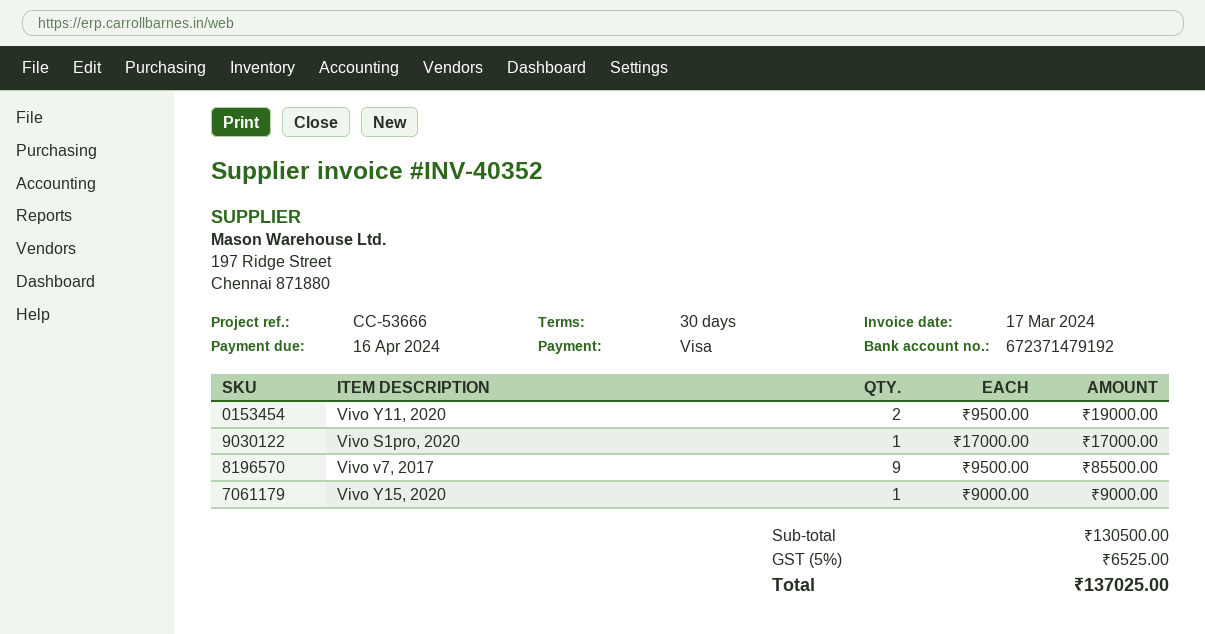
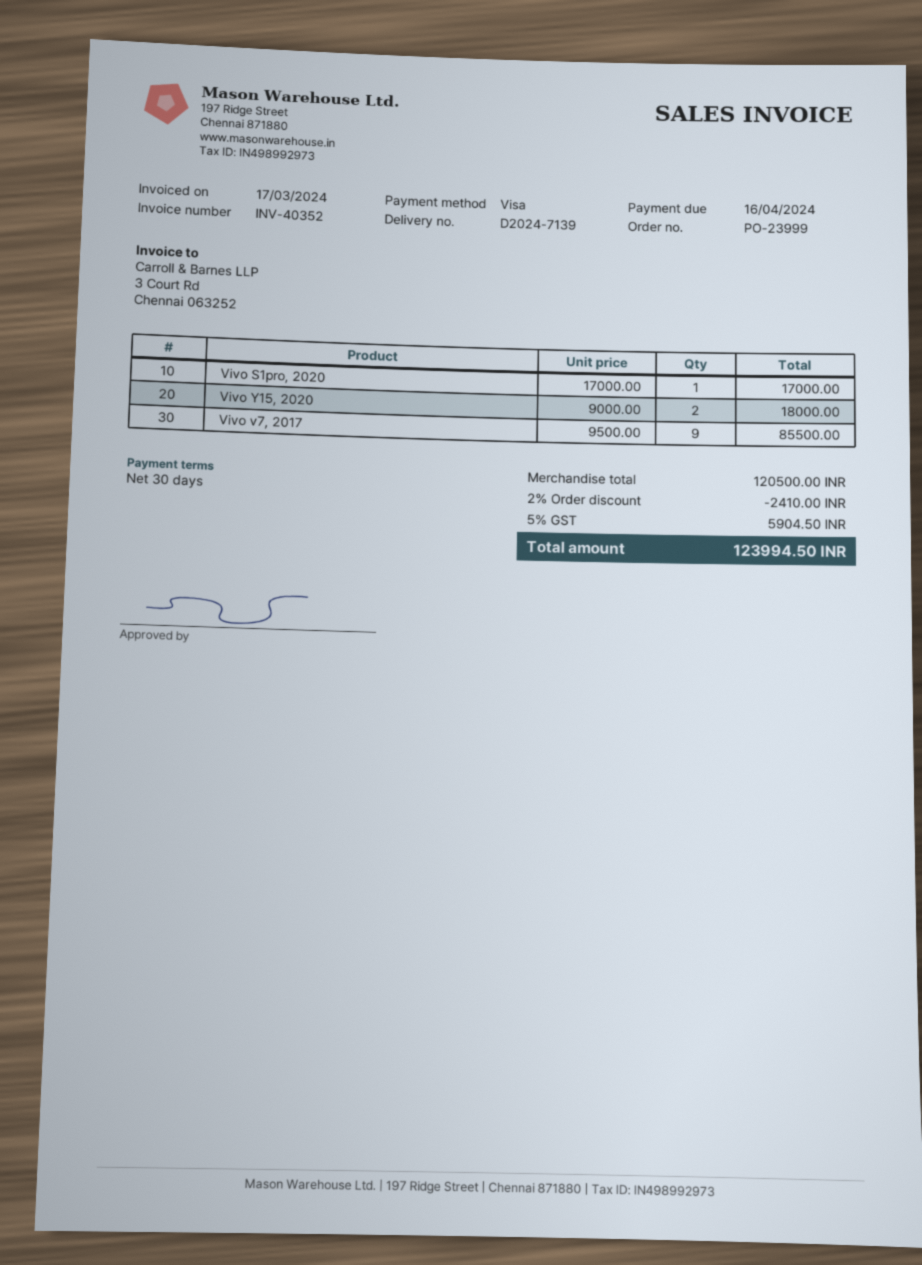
Vivo Y11, 2020: 2 x 9500.00 = 19000.00 -> none
Vivo Y15, 2020: 1 x 9000.00 = 9000.00 -> 2 x 9000.00 = 18000.00
subtotal: 130500.00 -> 120500.00
discount: none -> 2% = 2410.00
tax: 5% = 6525.00 -> 5% = 5904.50
total: 137025.00 -> 123994.50

